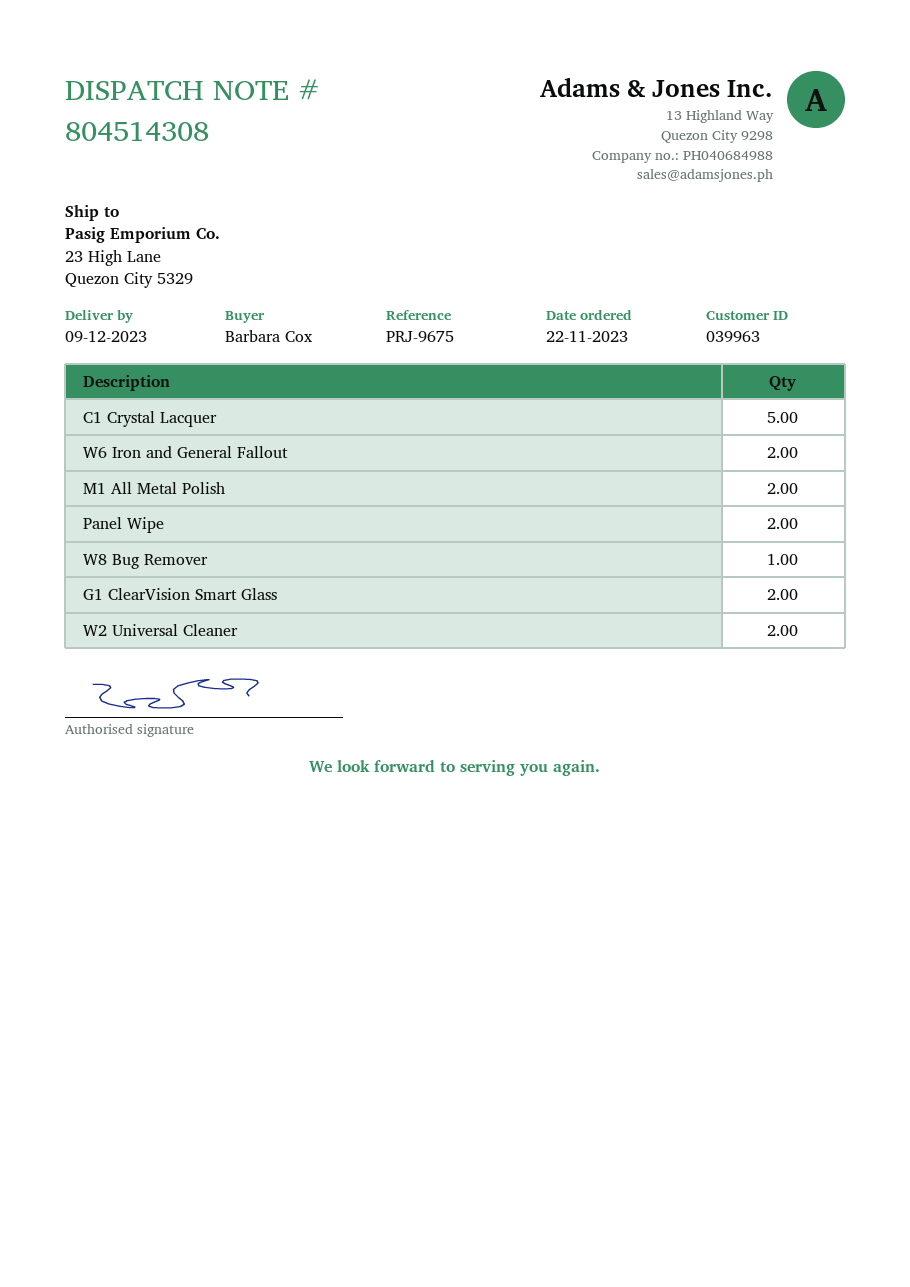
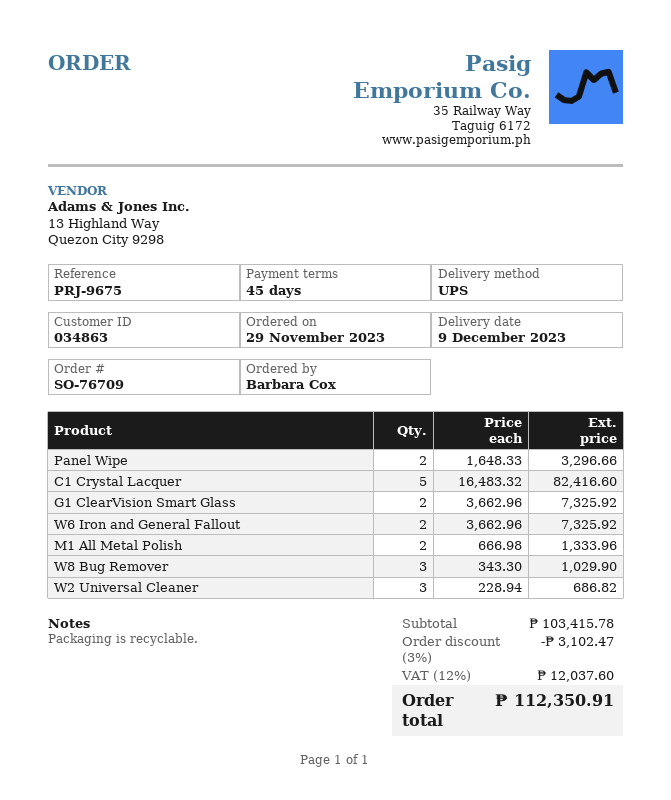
order date: 2023-11-22 -> 2023-11-29
customer number: 039963 -> 034863
W8 Bug Remover: 1 -> 3
W2 Universal Cleaner: 2 -> 3

